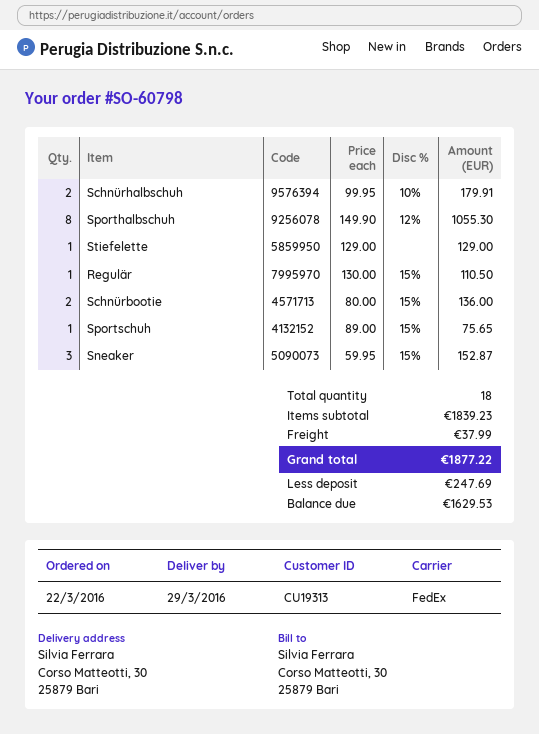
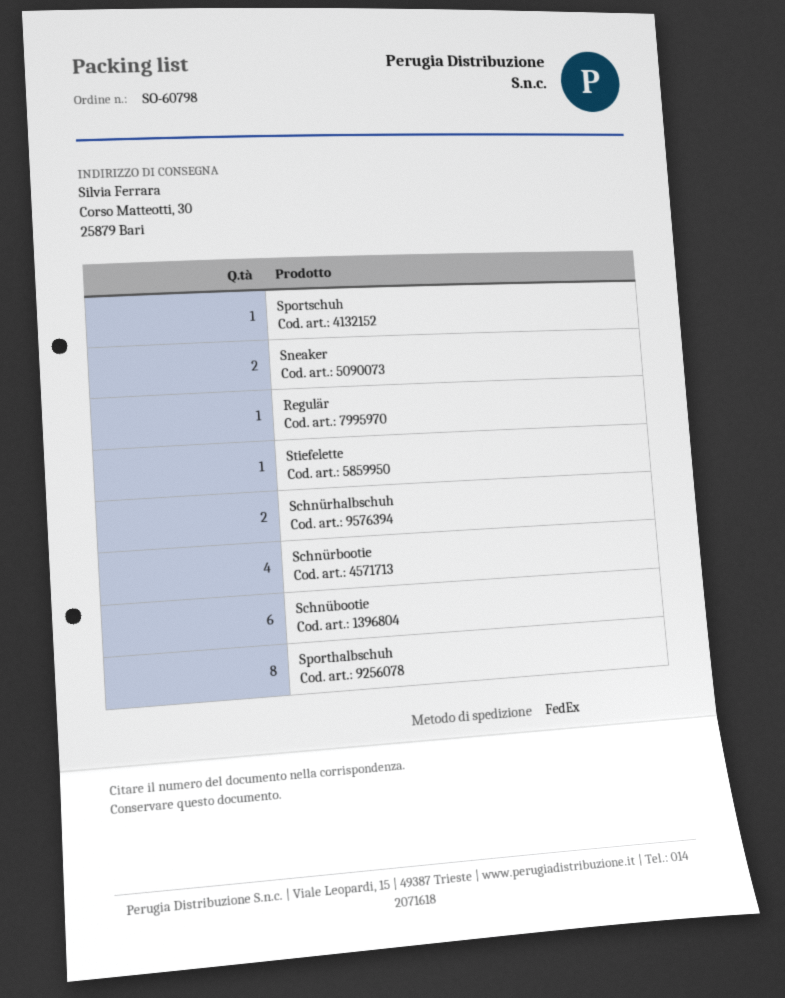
Schnürbootie: 2 -> 4
Sneaker: 3 -> 2
Schnübootie: none -> 6

